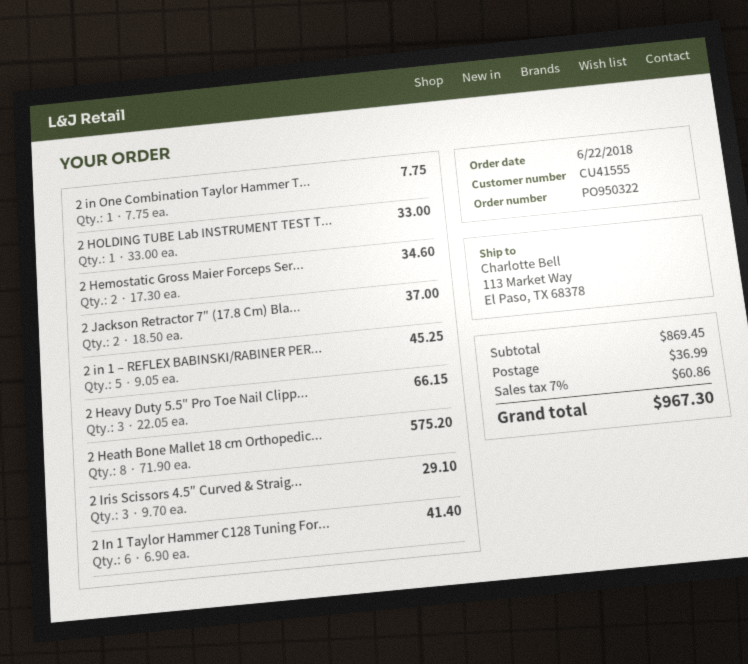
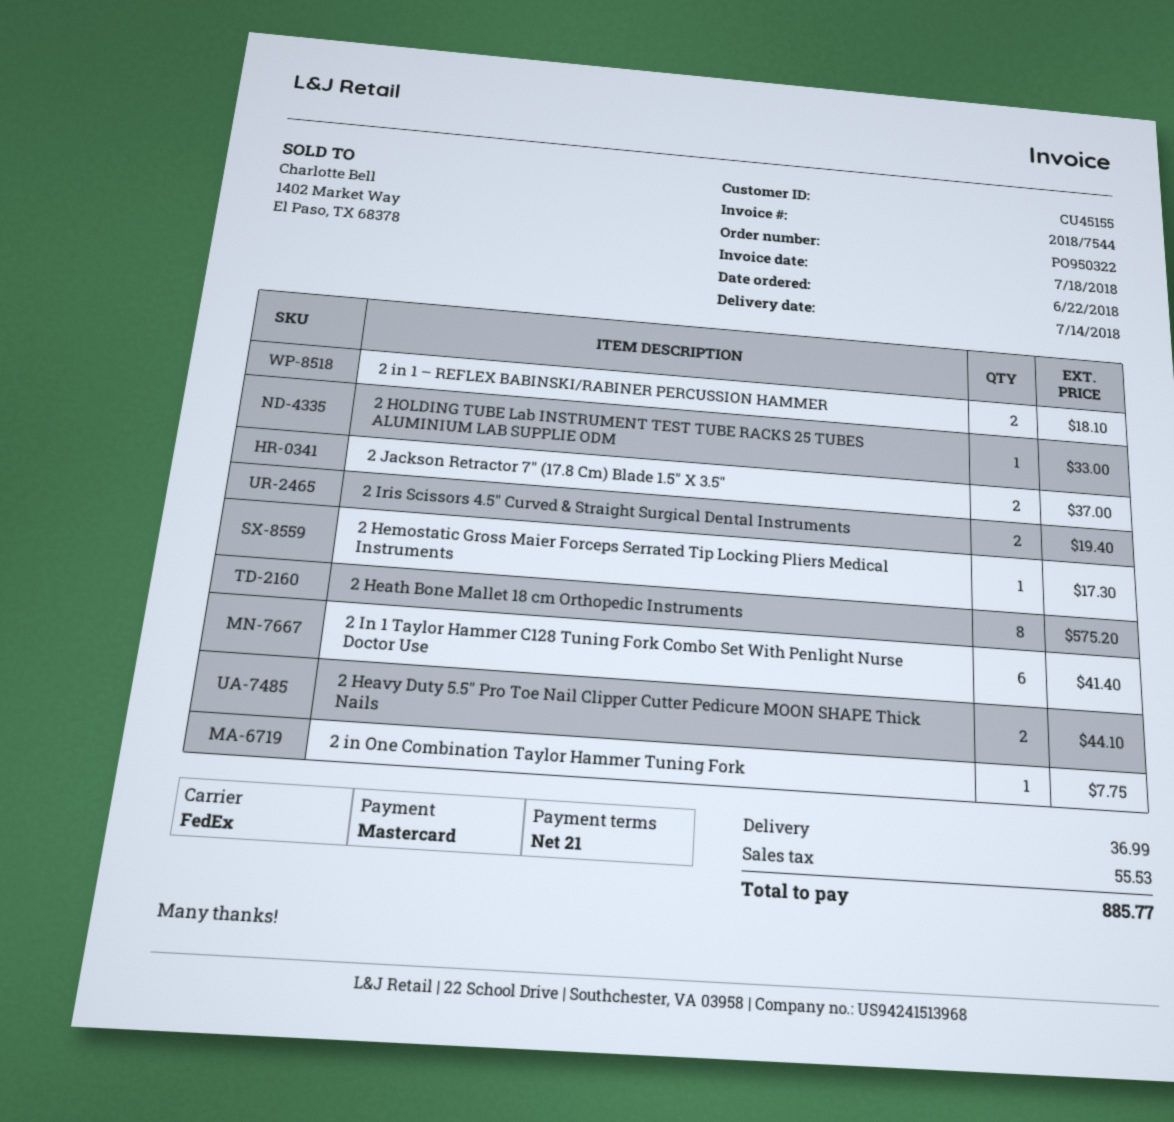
customer number: CU41555 -> CU45155
2 Hemostatic Gross Maier Forceps Ser...: 2 for 34.60 -> 1 for 17.30
2 in 1 – REFLEX BABINSKI/RABINER PER...: 5 for 45.25 -> 2 for 18.10
2 Heavy Duty 5.5″ Pro Toe Nail Clipp...: 3 for 66.15 -> 2 for 44.10
2 Iris Scissors 4.5″ Curved & Straig...: 3 for 29.10 -> 2 for 19.40
tax: 60.86 -> 55.53
total: 967.30 -> 885.77

